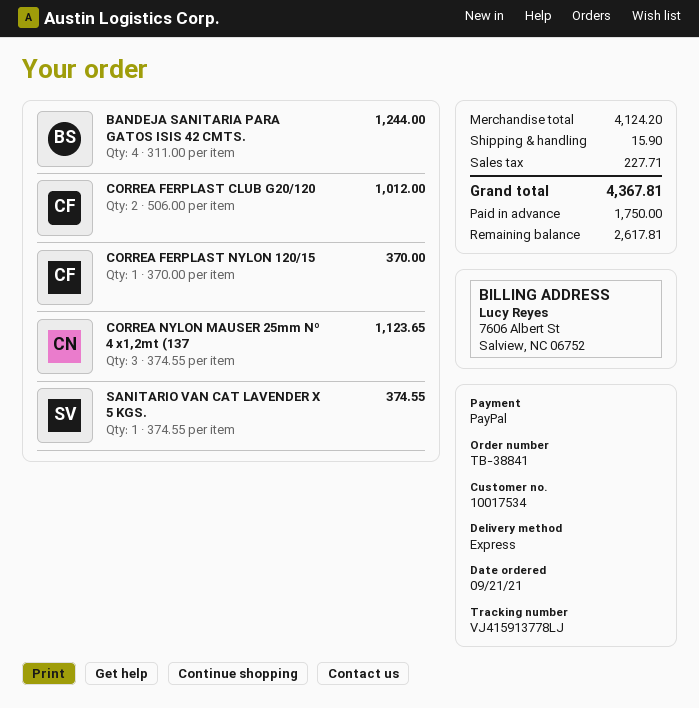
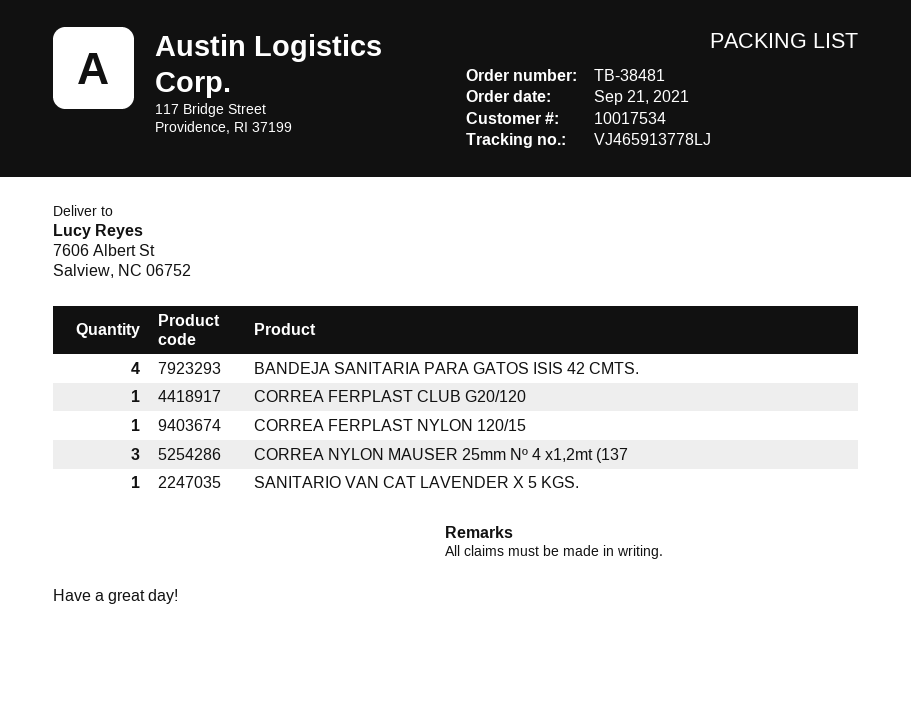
order number: TB-38841 -> TB-38481
tracking number: VJ415913778LJ -> VJ465913778LJ
CORREA FERPLAST CLUB G20/120: 2 -> 1

